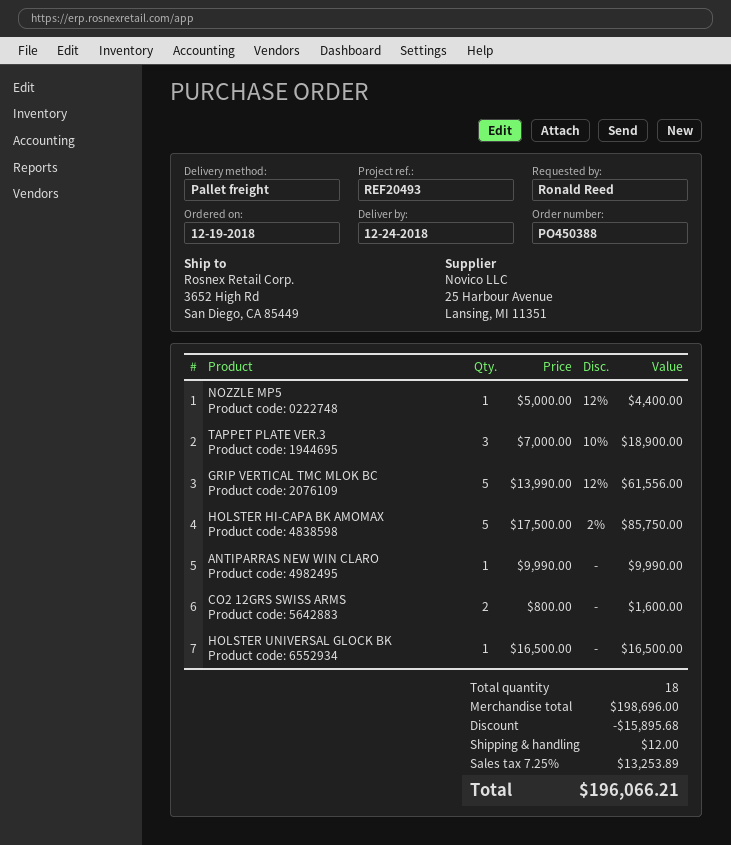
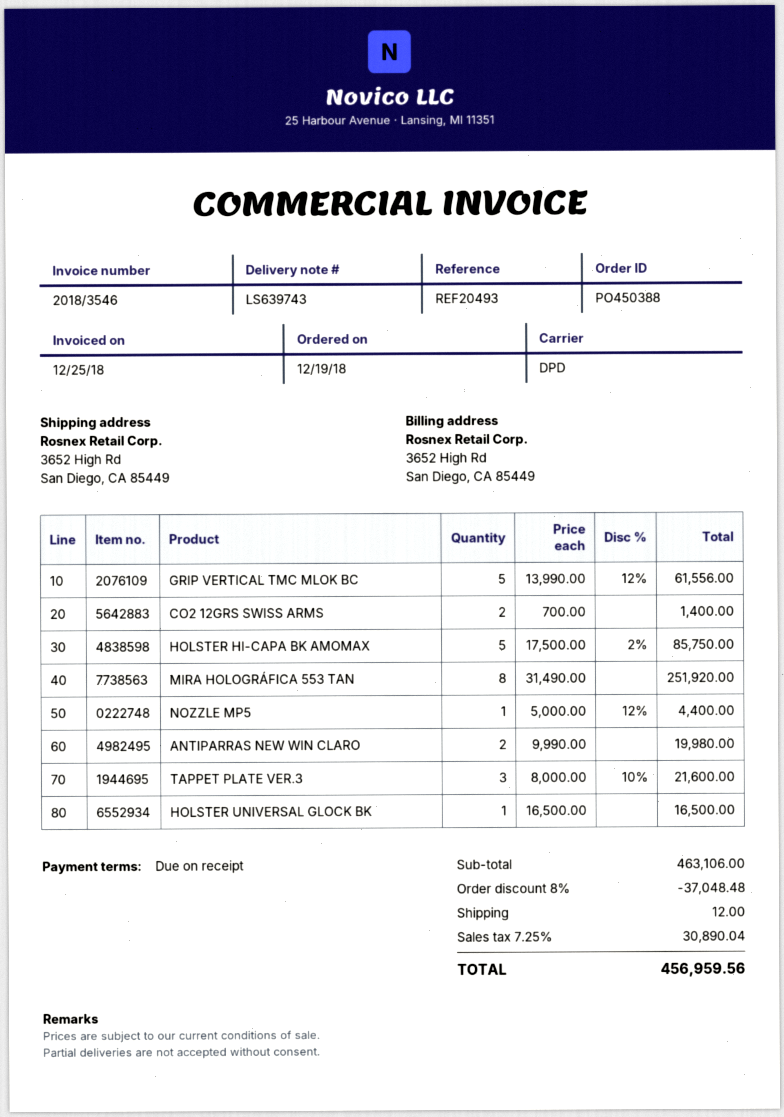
shipping method: pallet freight -> DPD
TAPPET PLATE VER.3: 3 x 7000.00 - 10% = 18900.00 -> 3 x 8000.00 - 10% = 21600.00
ANTIPARRAS NEW WIN CLARO: 1 x 9990.00 = 9990.00 -> 2 x 9990.00 = 19980.00
CO2 12GRS SWISS ARMS: 2 x 800.00 = 1600.00 -> 2 x 700.00 = 1400.00
MIRA HOLOGRÁFICA 553 TAN: none -> 8 x 31490.00 = 251920.00
subtotal: 198696.00 -> 463106.00
discount: 15895.68 -> 37048.48
tax: 7.25% = 13253.89 -> 7.25% = 30890.04
total: 196066.21 -> 456959.56

